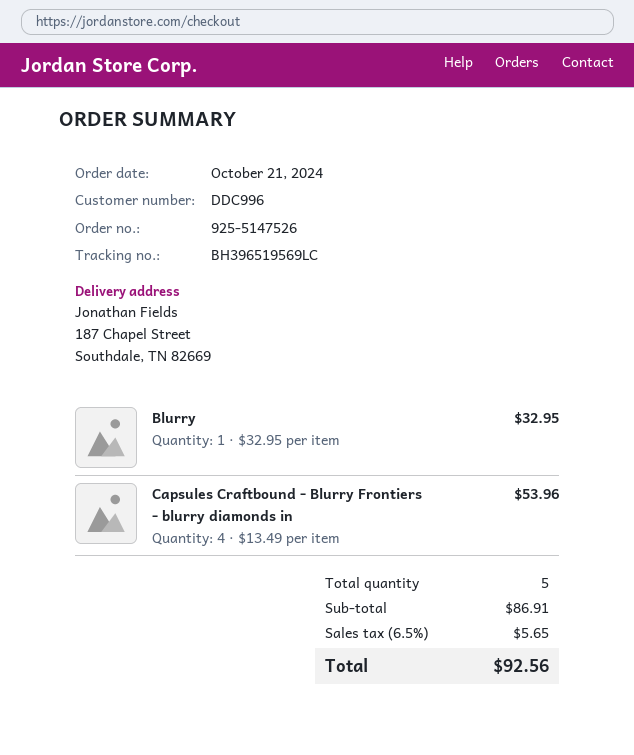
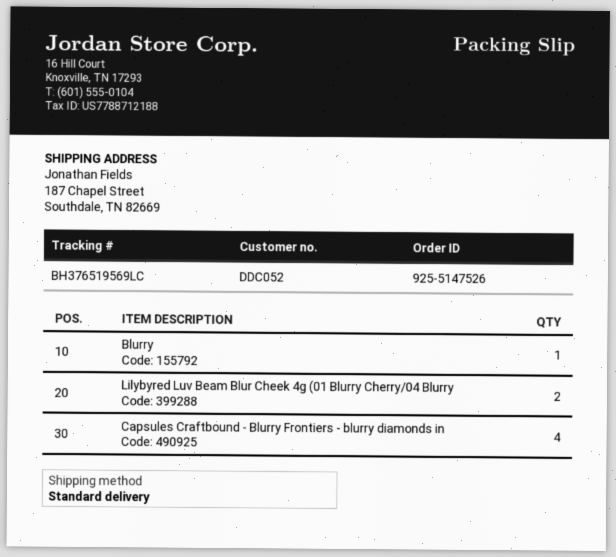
customer number: DDC996 -> DDC052
tracking number: BH396519569LC -> BH376519569LC
Lilybyred Luv Beam Blur Cheek 4g (01 Blurry Cherry/04 Blurry: none -> 2

